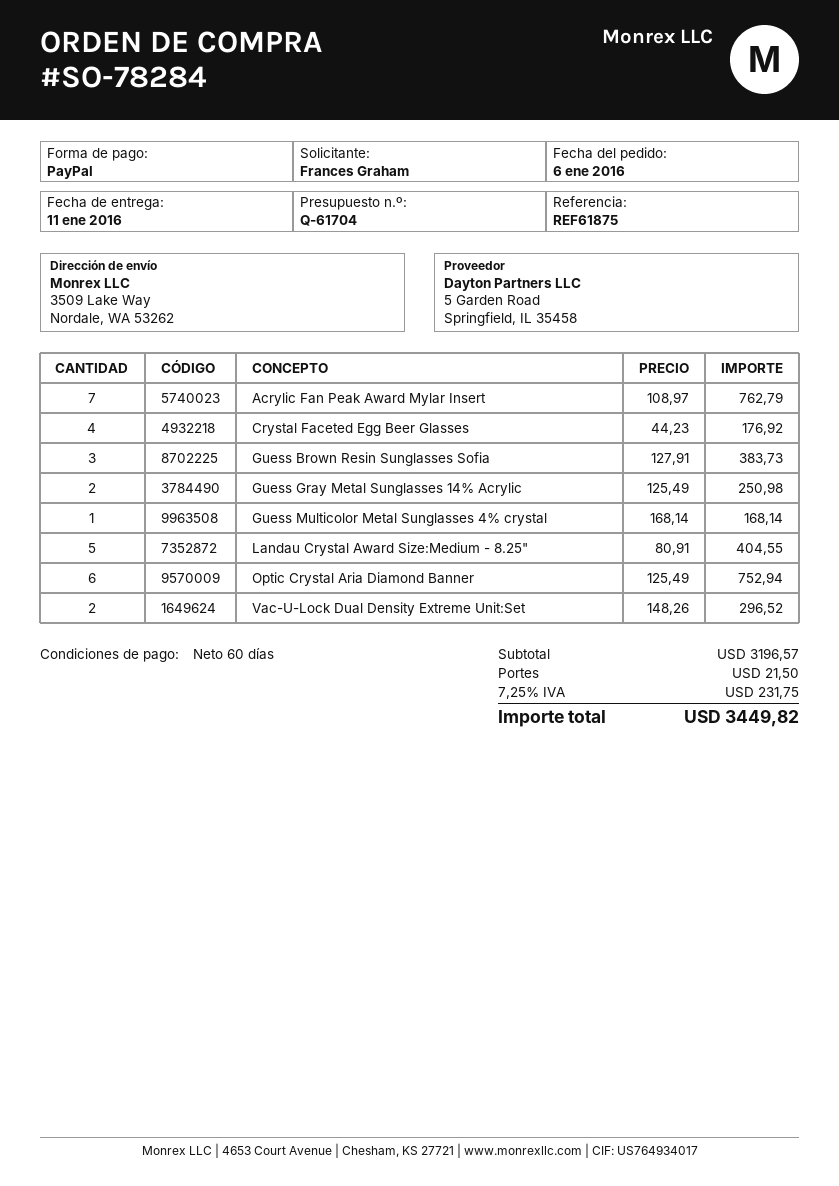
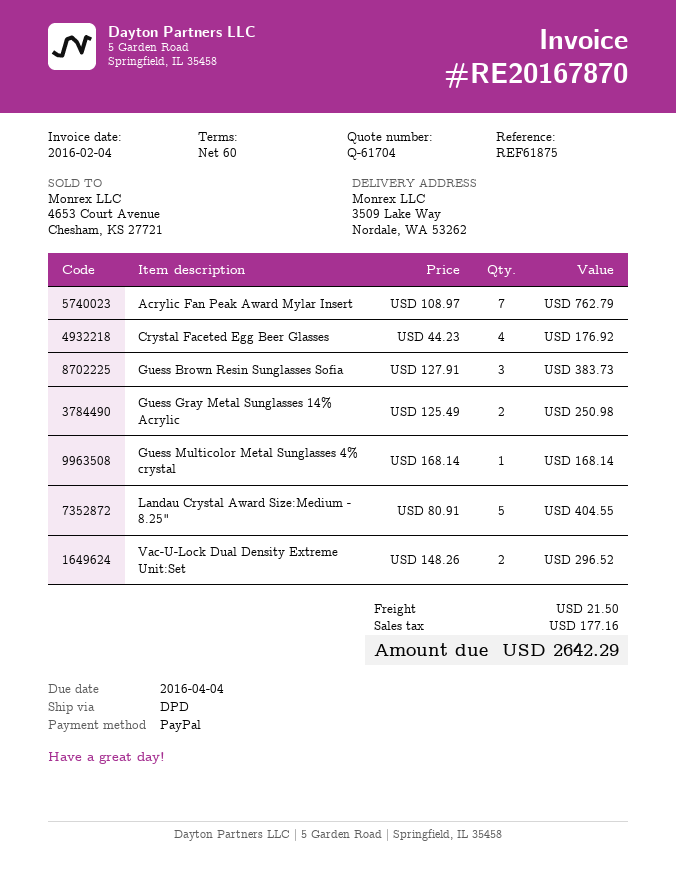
Optic Crystal Aria Diamond Banner: 6 x 125.49 = 752.94 -> none
tax: 231.75 -> 177.16
total: 3449.82 -> 2642.29

